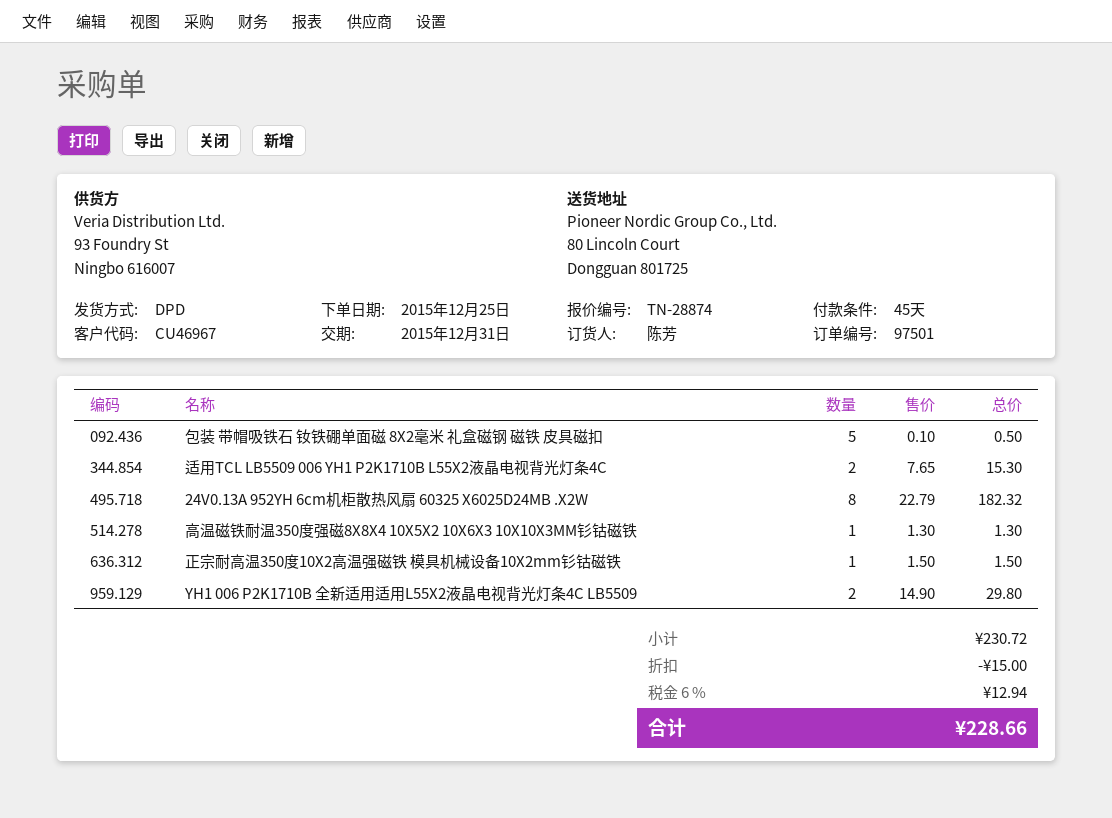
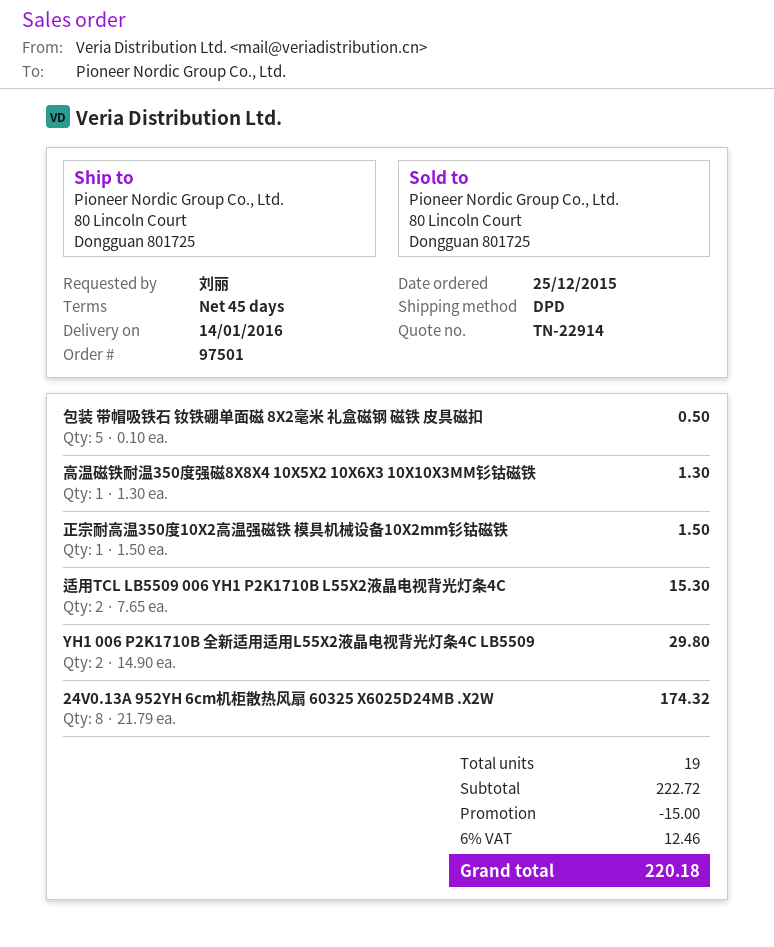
quote number: TN-28874 -> TN-22914
delivery date: 2015-12-31 -> 2016-01-14
ordered by: 陈芳 -> 刘丽
24V0.13A 952YH 6cm机柜散热风扇 60325 X6025D24MB .X2W: 8 x 22.79 = 182.32 -> 8 x 21.79 = 174.32
subtotal: 230.72 -> 222.72
tax: 6% = 12.94 -> 6% = 12.46
total: 228.66 -> 220.18

